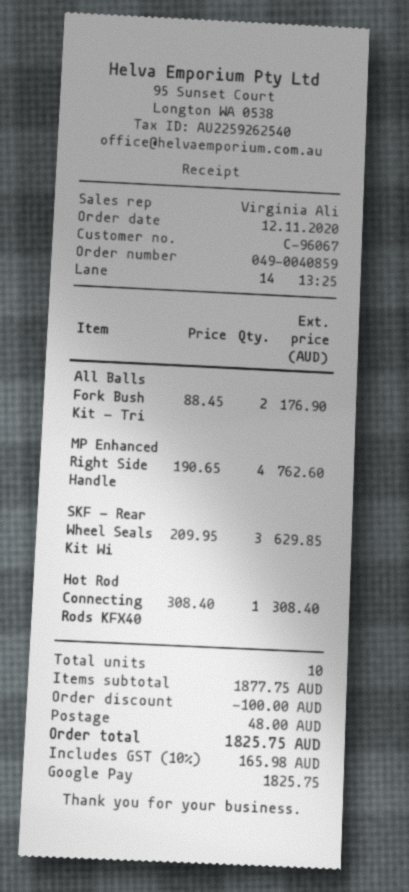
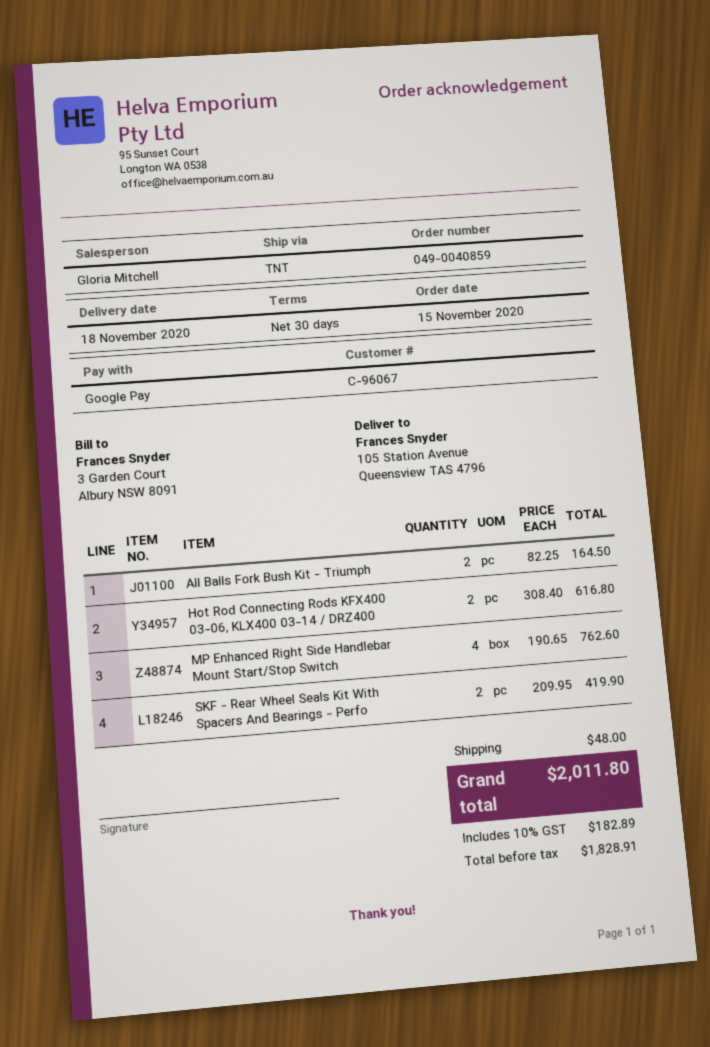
order date: 2020-11-12 -> 2020-11-15
sales rep: Virginia Ali -> Gloria Mitchell
All Balls Fork Bush Kit - Tri: 2 x 88.45 = 176.90 -> 2 x 82.25 = 164.50
SKF - Rear Wheel Seals Kit Wi: 3 x 209.95 = 629.85 -> 2 x 209.95 = 419.90
Hot Rod Connecting Rods KFX40: 1 x 308.40 = 308.40 -> 2 x 308.40 = 616.80
discount: 100.00 -> none
tax: 10% = 165.98 -> 10% = 182.89
total: 1825.75 -> 2011.80

